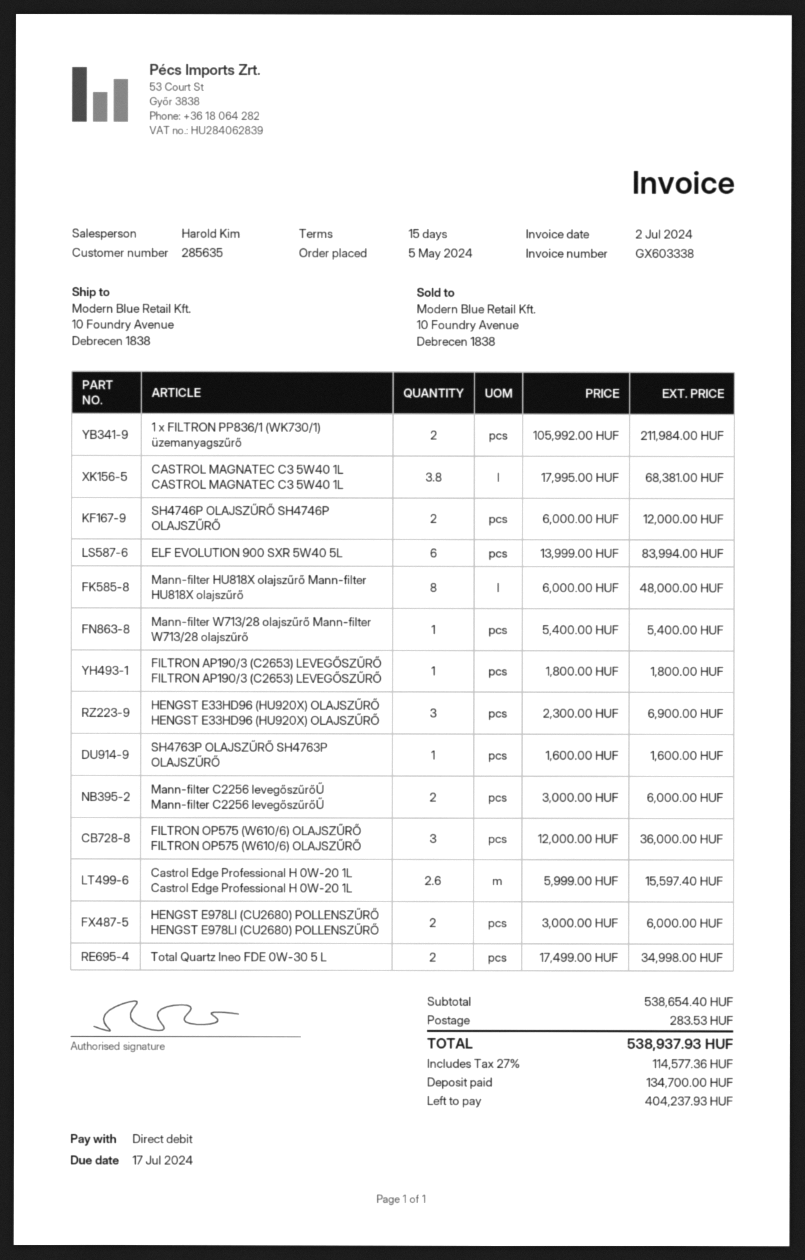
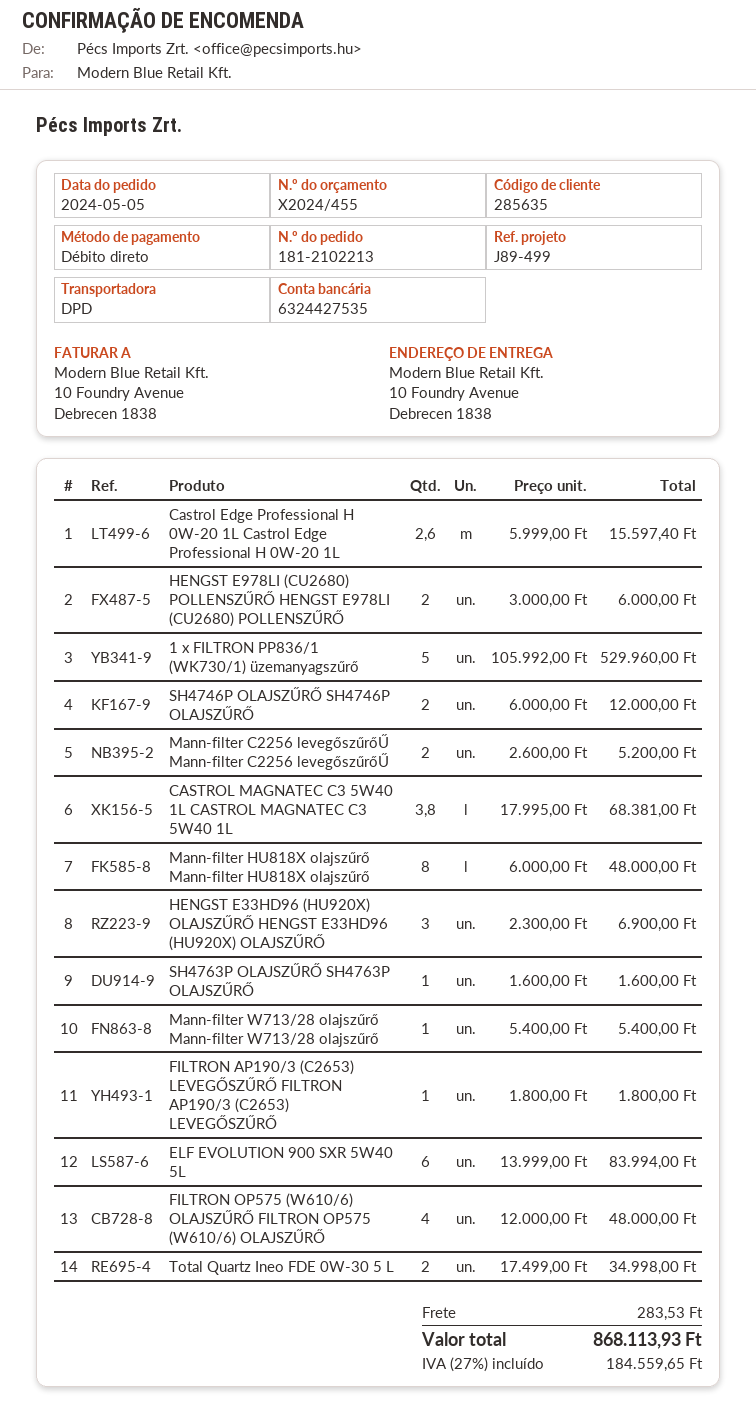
1 x FILTRON PP836/1 (WK730/1) üzemanyagszűrő: 2 x 105992.00 = 211984.00 -> 5 x 105992.00 = 529960.00
Mann-filter C2256 levegőszűrőŰ Mann-filter C2256 levegőszűrőŰ: 2 x 3000.00 = 6000.00 -> 2 x 2600.00 = 5200.00
FILTRON OP575 (W610/6) OLAJSZŰRŐ FILTRON OP575 (W610/6) OLAJSZŰRŐ: 3 x 12000.00 = 36000.00 -> 4 x 12000.00 = 48000.00
tax: 27% = 114577.36 -> 27% = 184559.65
total: 538937.93 -> 868113.93

